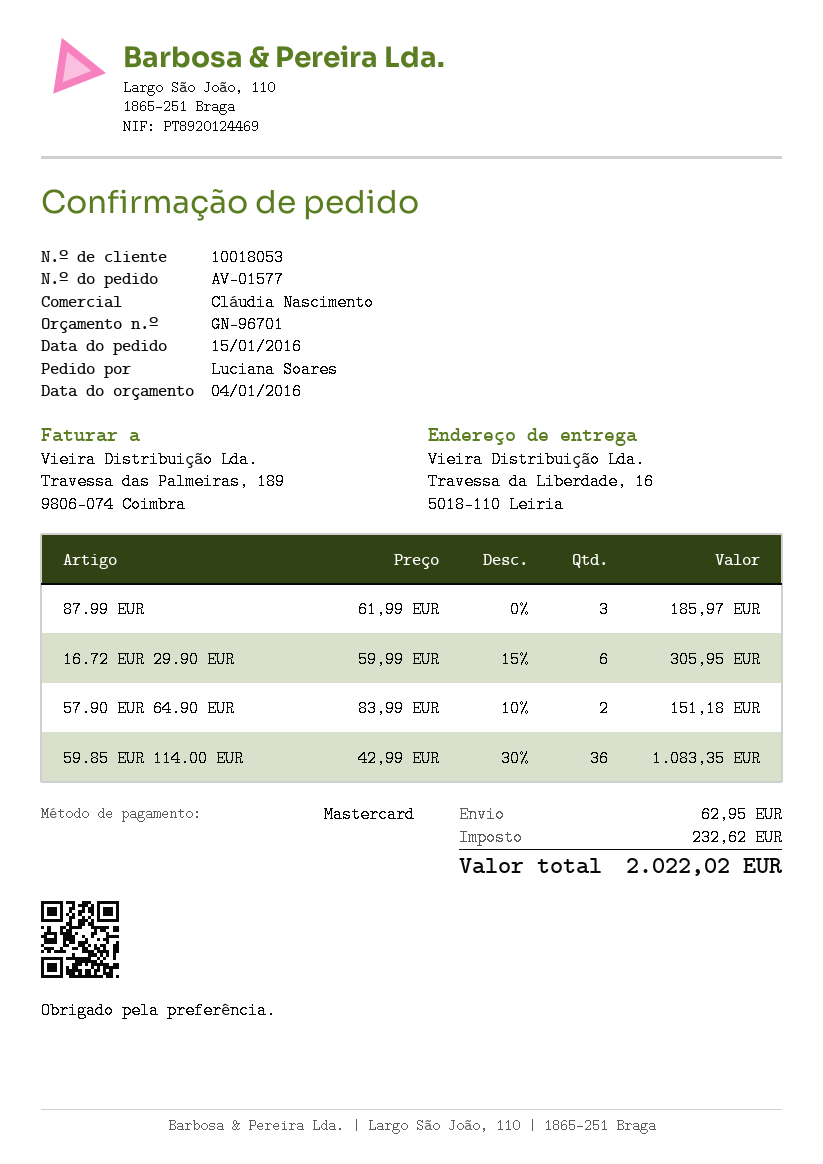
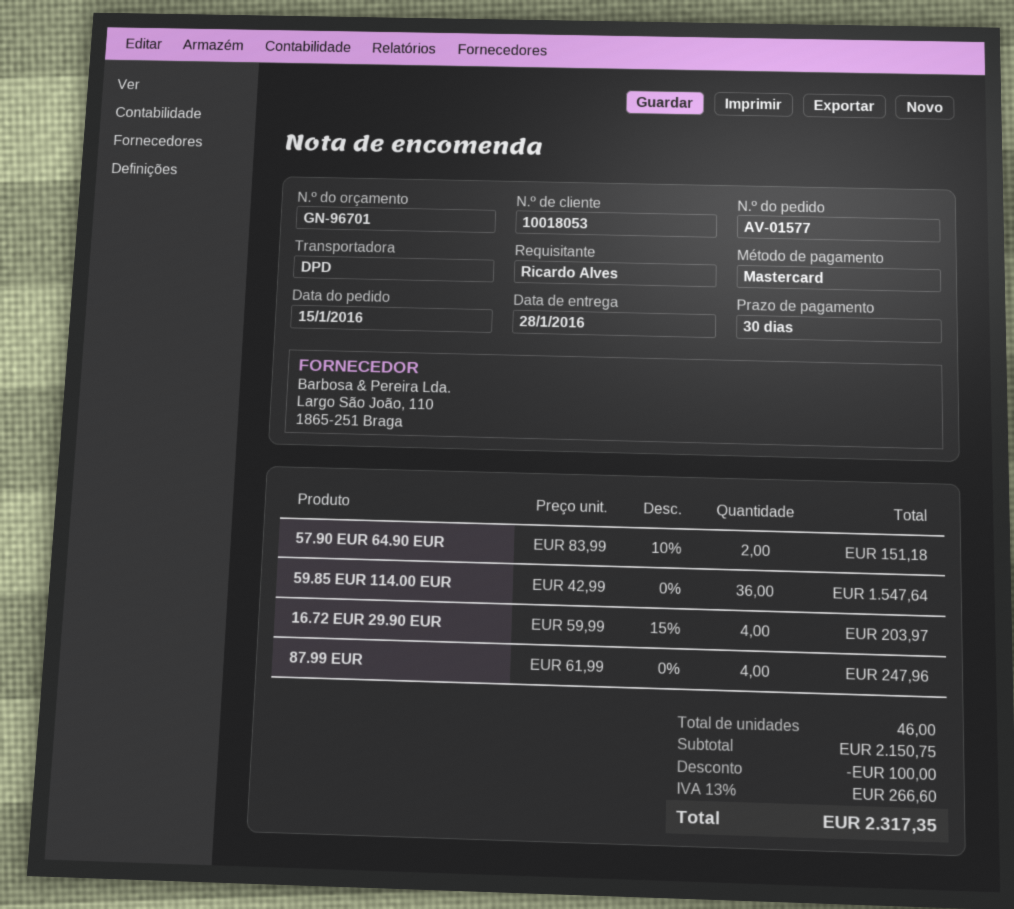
ordered by: Luciana Soares -> Ricardo Alves
87.99 EUR: 3 x 61.99 = 185.97 -> 4 x 61.99 = 247.96
16.72 EUR 29.90 EUR: 6 x 59.99 - 15% = 305.95 -> 4 x 59.99 - 15% = 203.97
59.85 EUR 114.00 EUR: 36 x 42.99 - 30% = 1083.35 -> 36 x 42.99 = 1547.64
discount: none -> 100.00
shipping: 62.95 -> none
tax: 232.62 -> 266.60
total: 2022.02 -> 2317.35

